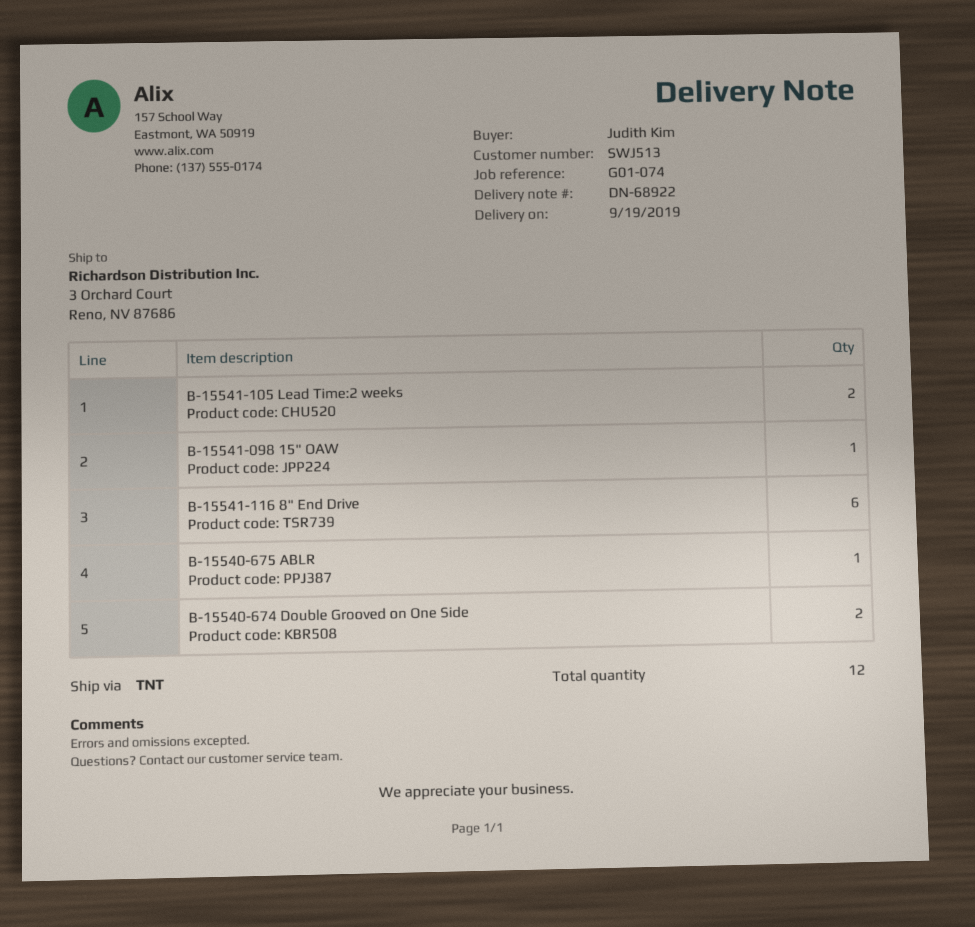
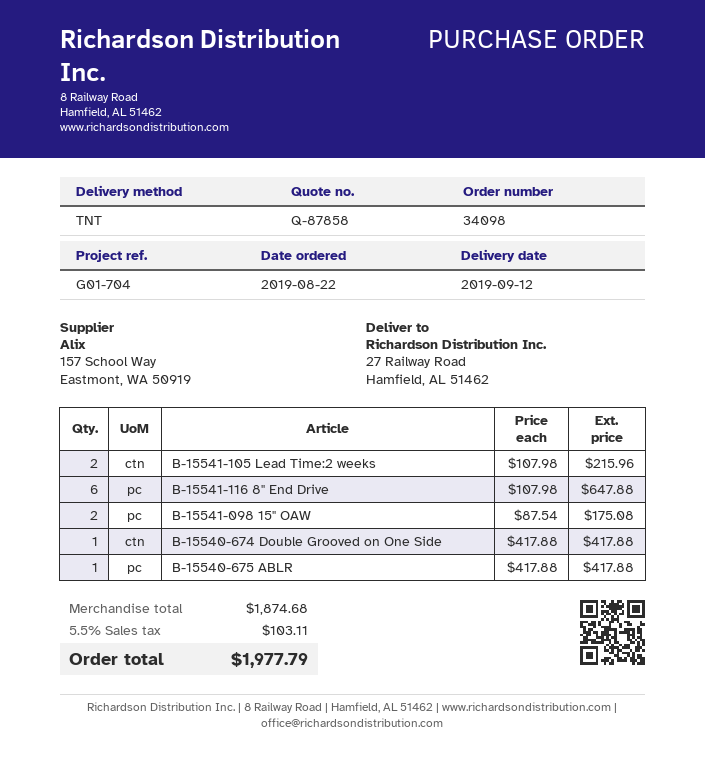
delivery date: 2019-09-19 -> 2019-09-12
reference: G01-074 -> G01-704
ship to: 3 Orchard Court, Reno, NV 87686 -> 27 Railway Road, Hamfield, AL 51462
B-15541-098 15" OAW: 1 -> 2
B-15540-674 Double Grooved on One Side: 2 -> 1

